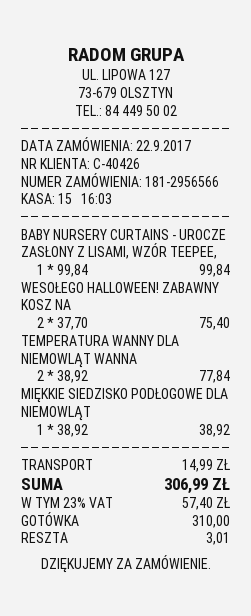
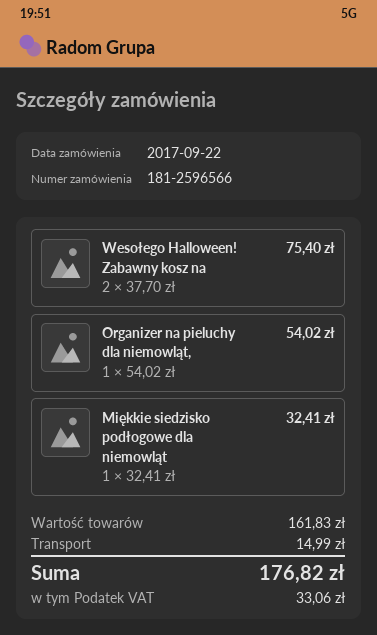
order number: 181-2956566 -> 181-2596566
BABY NURSERY CURTAINS - UROCZE ZASŁONY Z LISAMI, WZÓR TEEPEE,: 1 x 99.84 = 99.84 -> none
TEMPERATURA WANNY DLA NIEMOWLĄT WANNA: 2 x 38.92 = 77.84 -> none
MIĘKKIE SIEDZISKO PODŁOGOWE DLA NIEMOWLĄT: 1 x 38.92 = 38.92 -> 1 x 32.41 = 32.41
Organizer na pieluchy dla niemowląt,: none -> 1 x 54.02 = 54.02
tax: 57.40 -> 33.06
total: 306.99 -> 176.82

